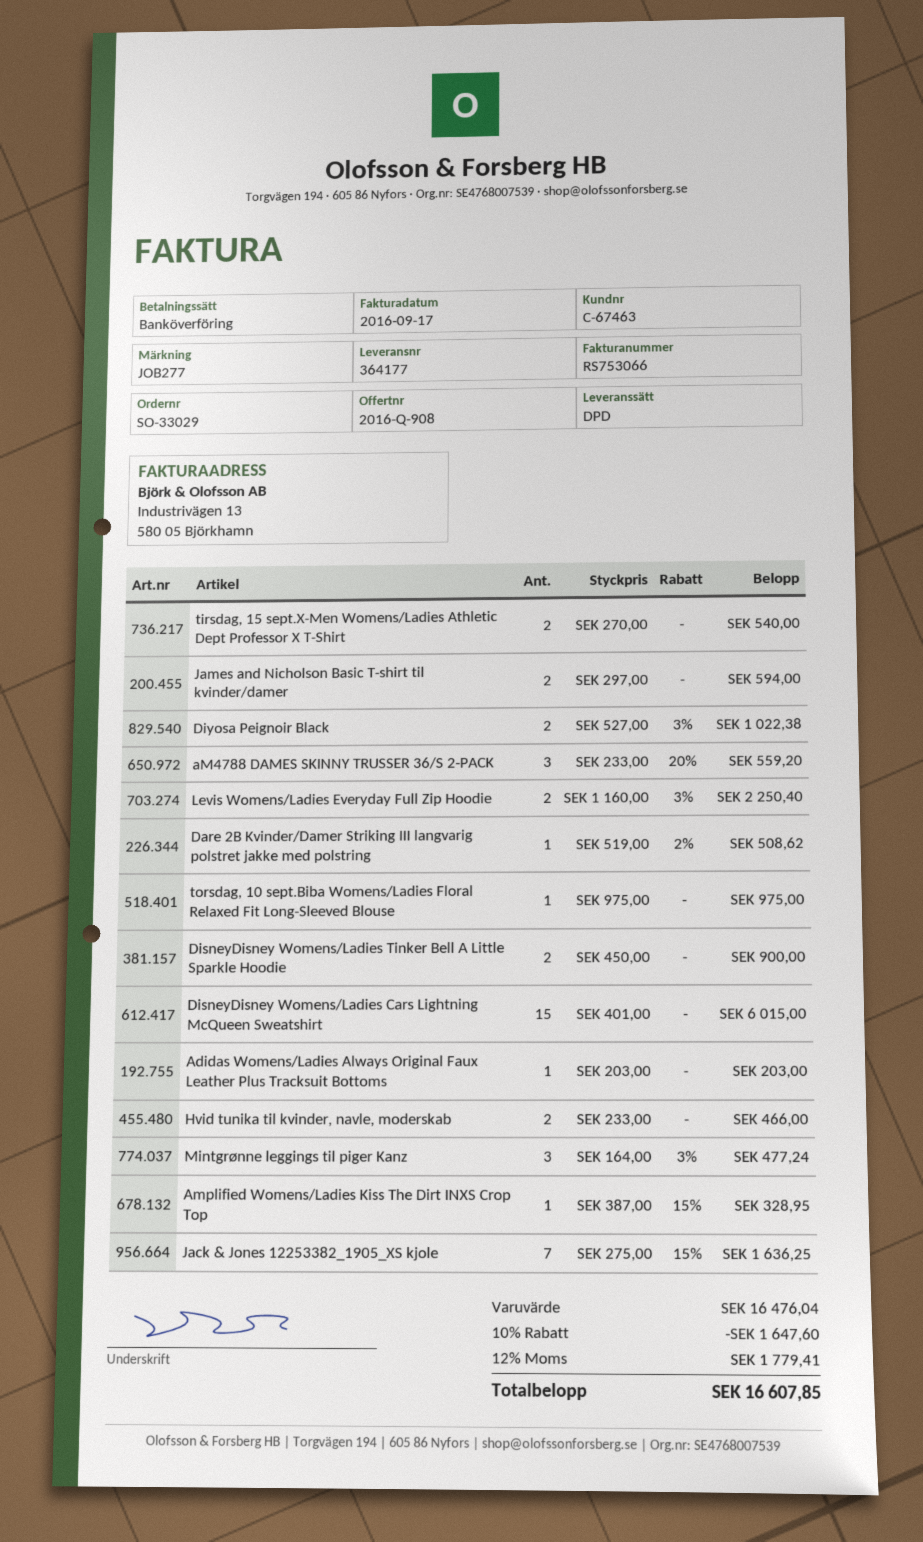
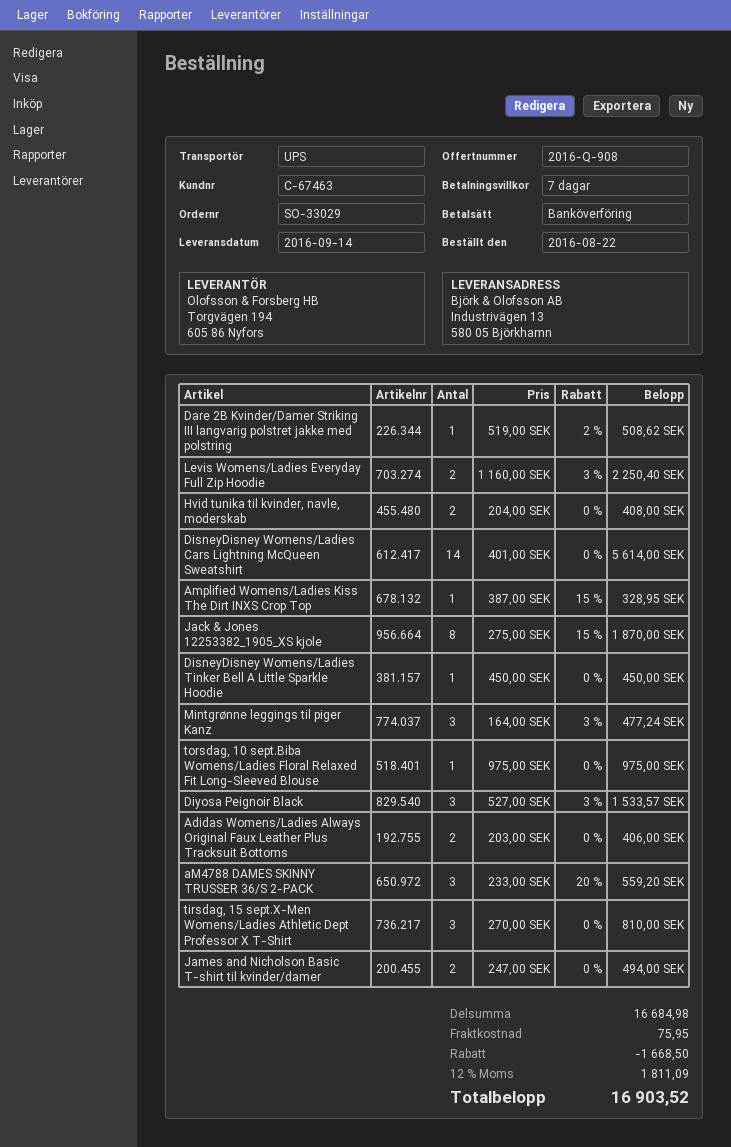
shipping method: DPD -> UPS
tirsdag, 15 sept.X-Men Womens/Ladies Athletic Dept Professor X T-Shirt: 2 x 270.00 = 540.00 -> 3 x 270.00 = 810.00
James and Nicholson Basic T-shirt til kvinder/damer: 2 x 297.00 = 594.00 -> 2 x 247.00 = 494.00
Diyosa Peignoir Black: 2 x 527.00 - 3% = 1022.38 -> 3 x 527.00 - 3% = 1533.57
DisneyDisney Womens/Ladies Tinker Bell A Little Sparkle Hoodie: 2 x 450.00 = 900.00 -> 1 x 450.00 = 450.00
DisneyDisney Womens/Ladies Cars Lightning McQueen Sweatshirt: 15 x 401.00 = 6015.00 -> 14 x 401.00 = 5614.00
Adidas Womens/Ladies Always Original Faux Leather Plus Tracksuit Bottoms: 1 x 203.00 = 203.00 -> 2 x 203.00 = 406.00
Hvid tunika til kvinder, navle, moderskab: 2 x 233.00 = 466.00 -> 2 x 204.00 = 408.00
Jack & Jones 12253382_1905_XS kjole: 7 x 275.00 - 15% = 1636.25 -> 8 x 275.00 - 15% = 1870.00
subtotal: 16476.04 -> 16684.98
discount: 1647.60 -> 1668.50
shipping: none -> 75.95
tax: 12% = 1779.41 -> 12% = 1811.09
total: 16607.85 -> 16903.52

